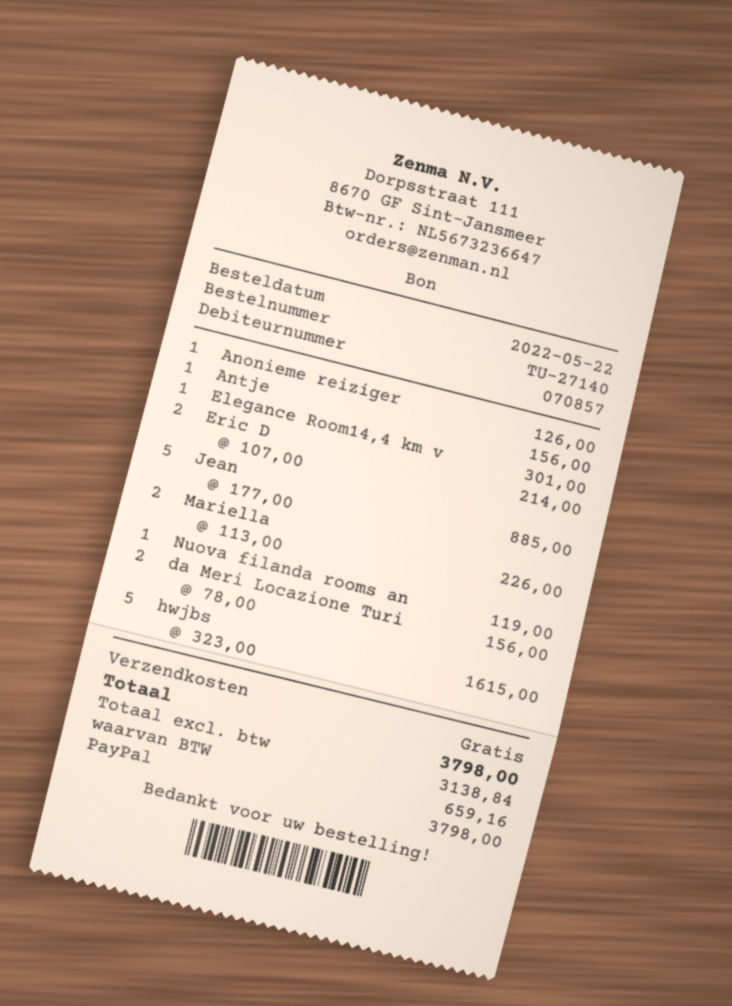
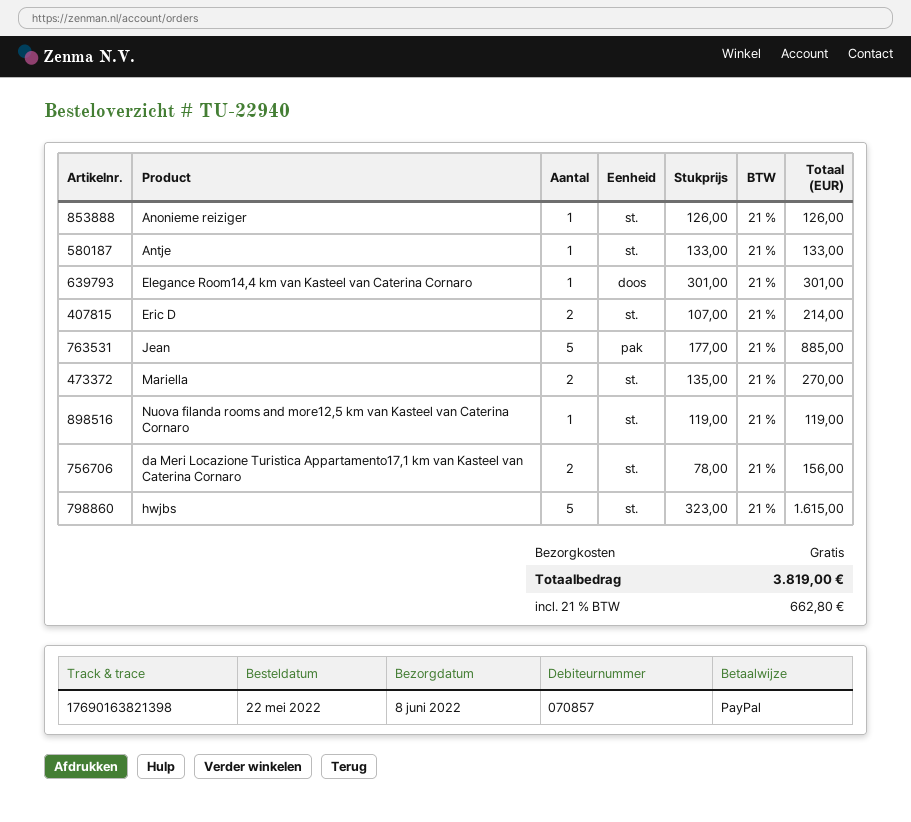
order number: TU-27140 -> TU-22940
Antje: 1 x 156.00 = 156.00 -> 1 x 133.00 = 133.00
Mariella: 2 x 113.00 = 226.00 -> 2 x 135.00 = 270.00
tax: 659.16 -> 662.80
total: 3798.00 -> 3819.00

